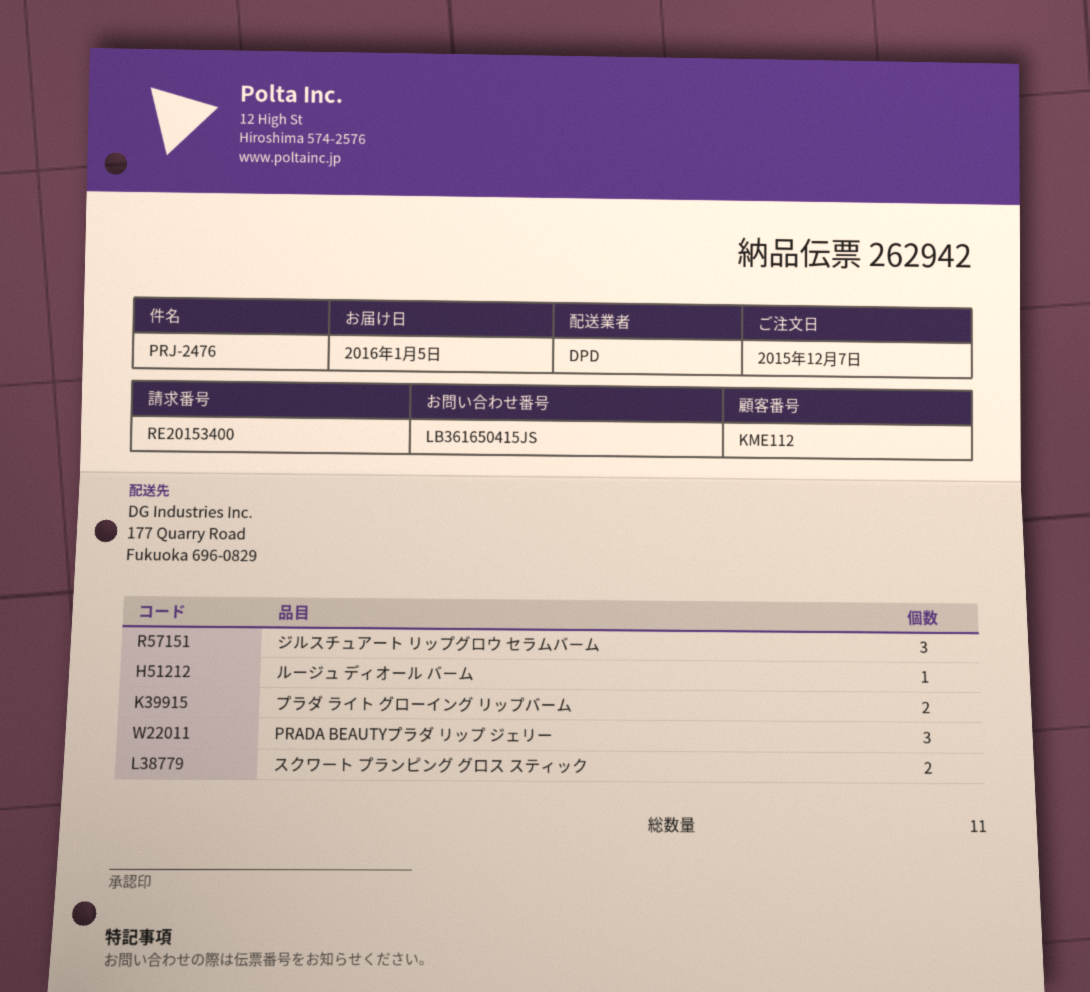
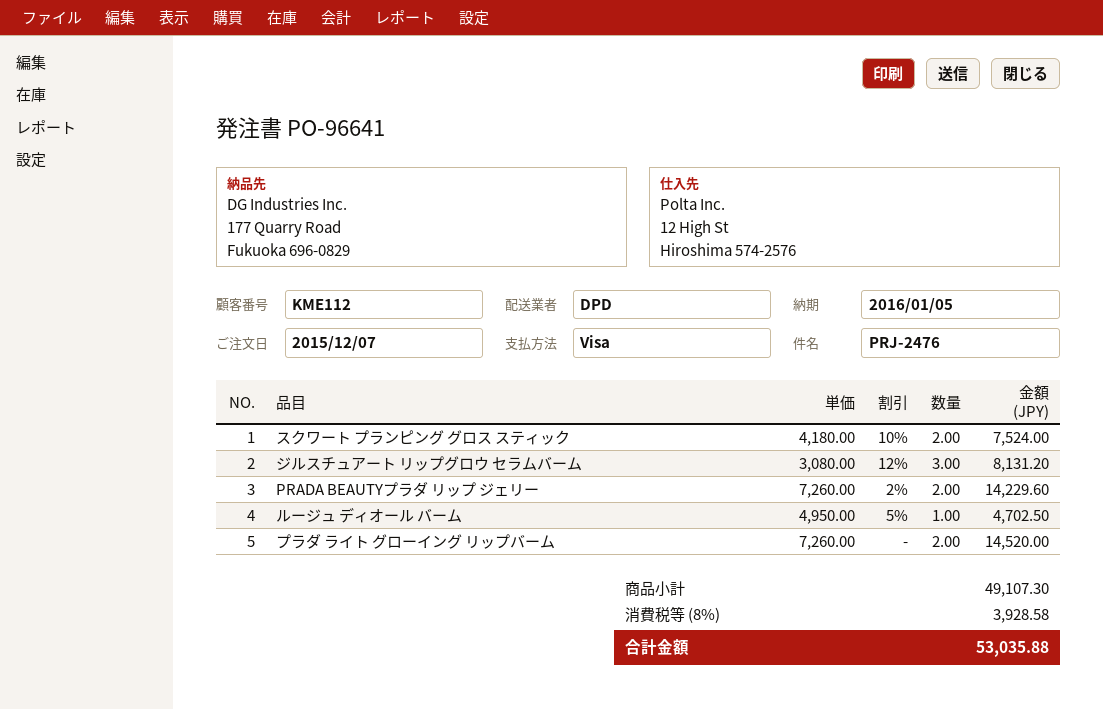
PRADA BEAUTYプラダ リップ ジェリー: 3 -> 2

